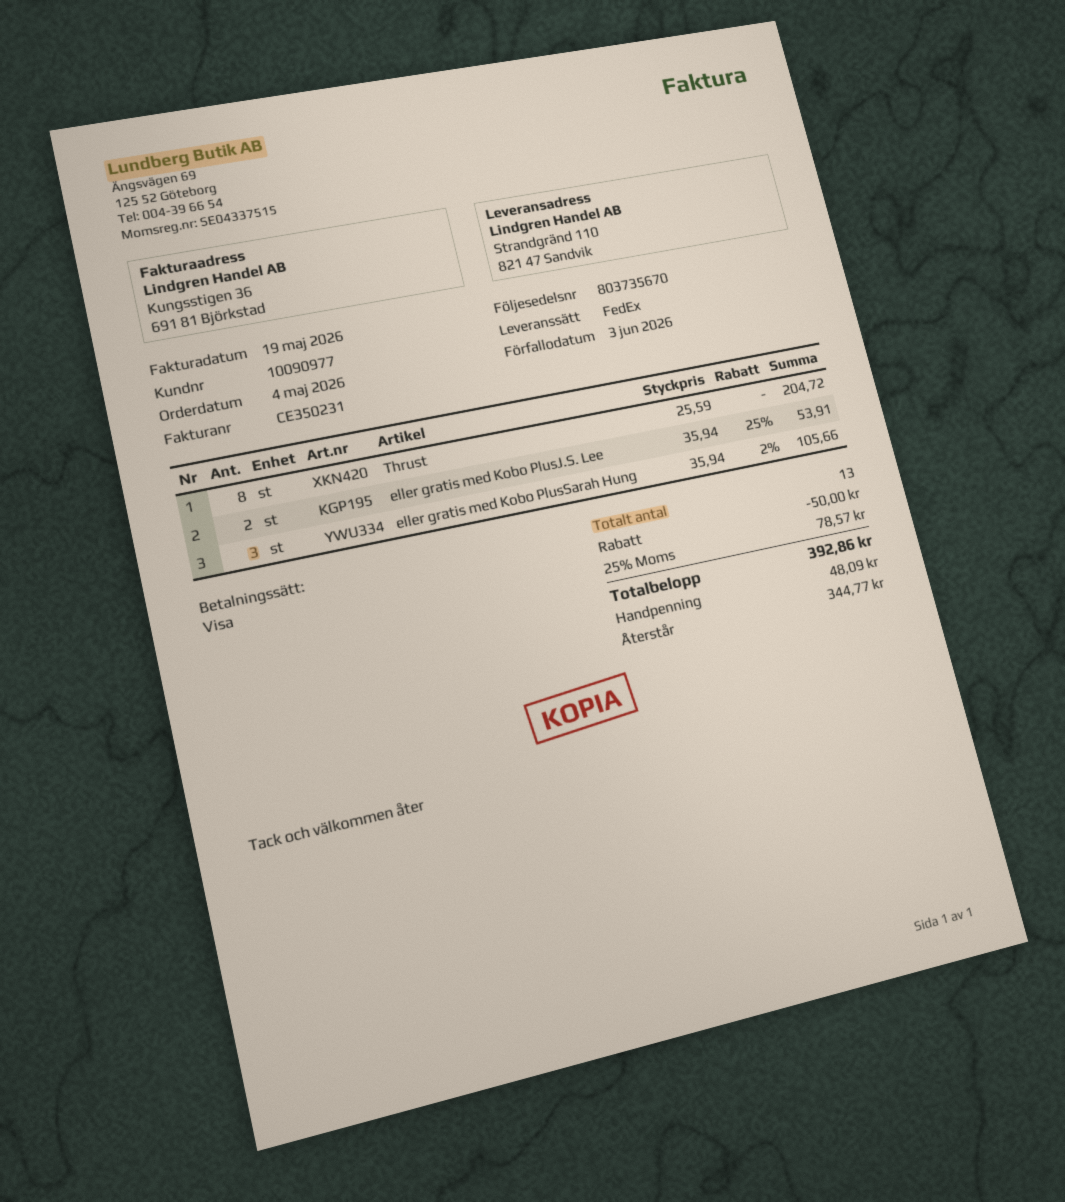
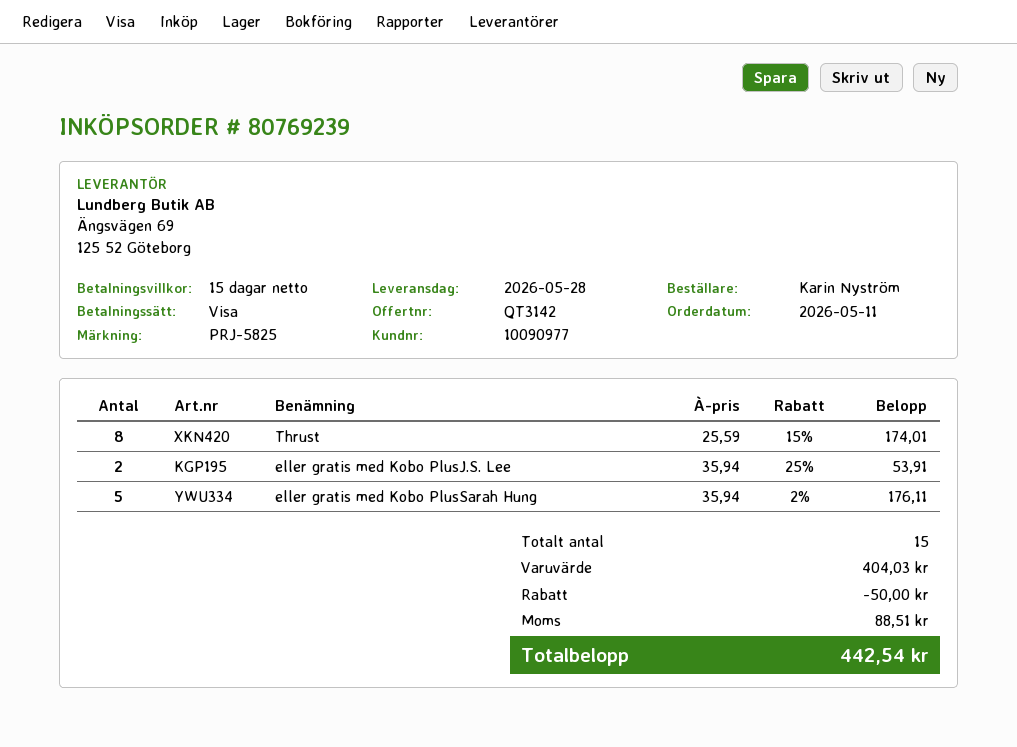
order date: 2026-05-04 -> 2026-05-11
Thrust: 8 x 25.59 = 204.72 -> 8 x 25.59 - 15% = 174.01
eller gratis med Kobo PlusSarah Hung: 3 x 35.94 - 2% = 105.66 -> 5 x 35.94 - 2% = 176.11
total quantity: 13 -> 15
tax: 78.57 -> 88.51
total: 392.86 -> 442.54

